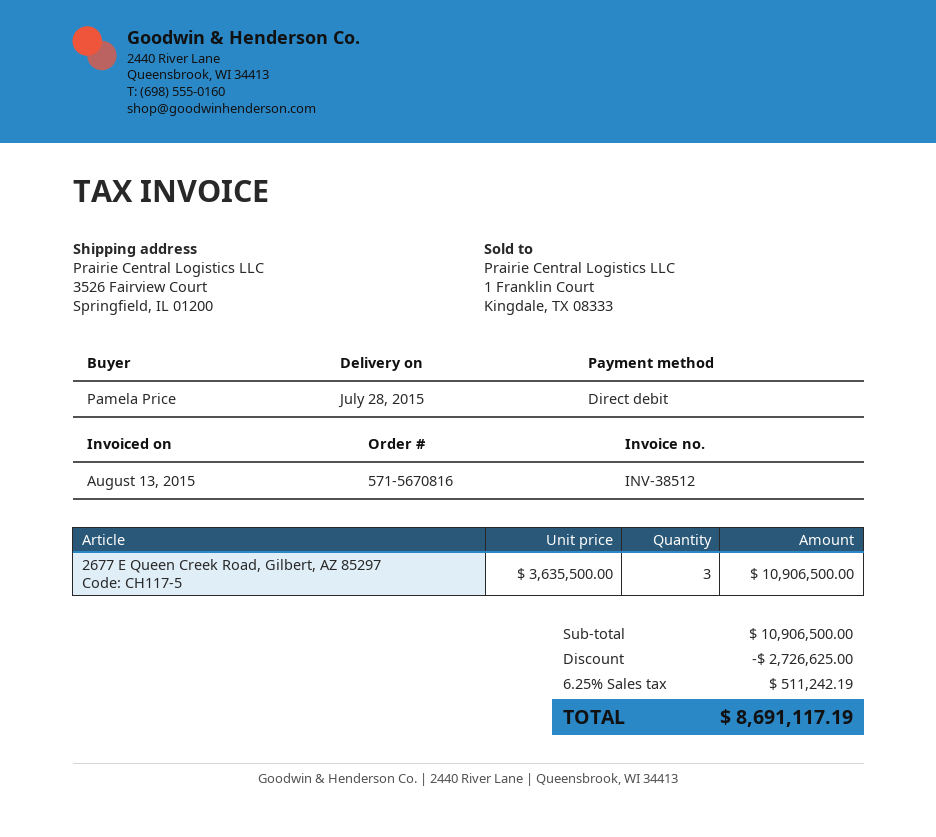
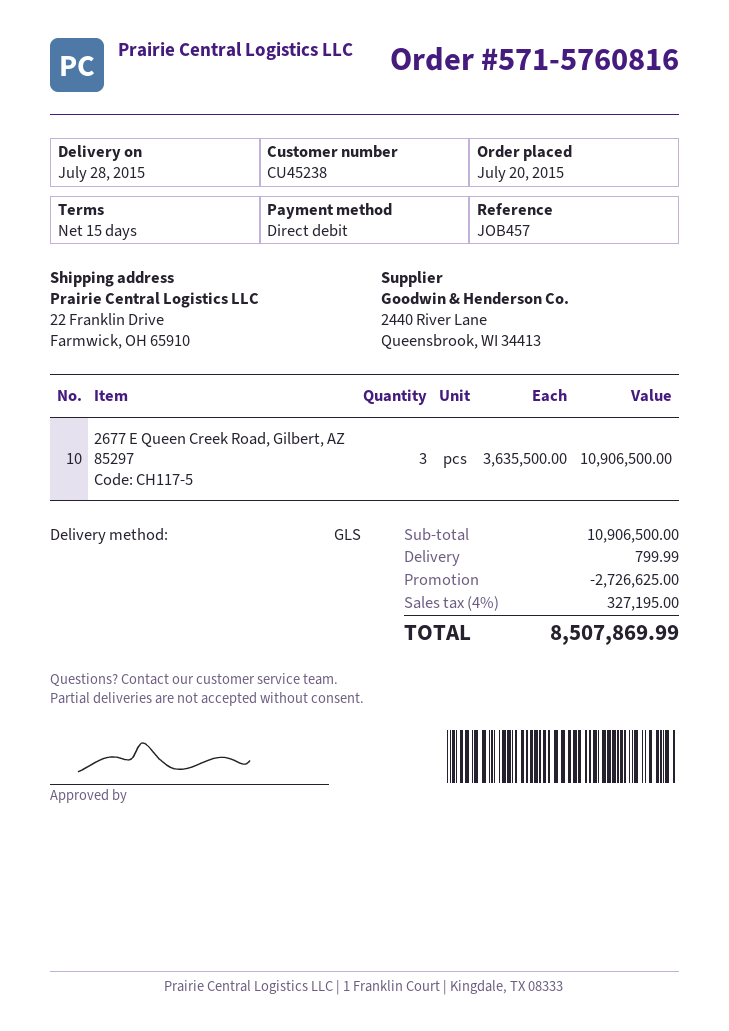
order number: 571-5670816 -> 571-5760816
ship to: 3526 Fairview Court, Springfield, IL 01200 -> 22 Franklin Drive, Farmwick, OH 65910
shipping: none -> 799.99
tax: 6.25% = 511242.19 -> 4% = 327195.00
total: 8691117.19 -> 8507869.99

